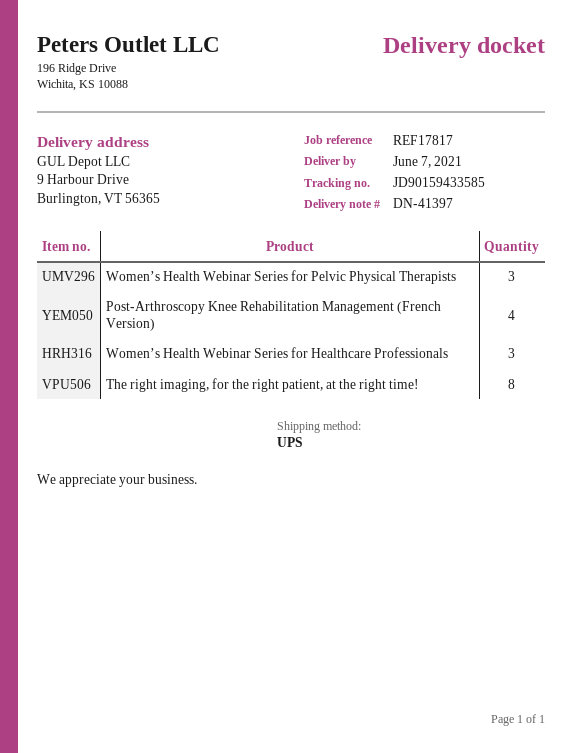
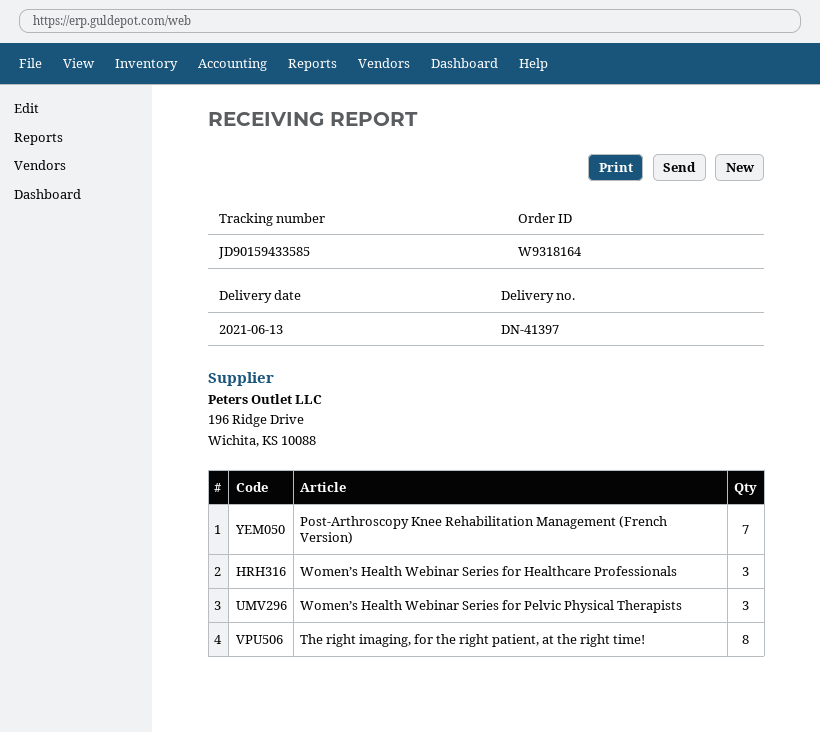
delivery date: 2021-06-07 -> 2021-06-13
Post-Arthroscopy Knee Rehabilitation Management (French Version): 4 -> 7

